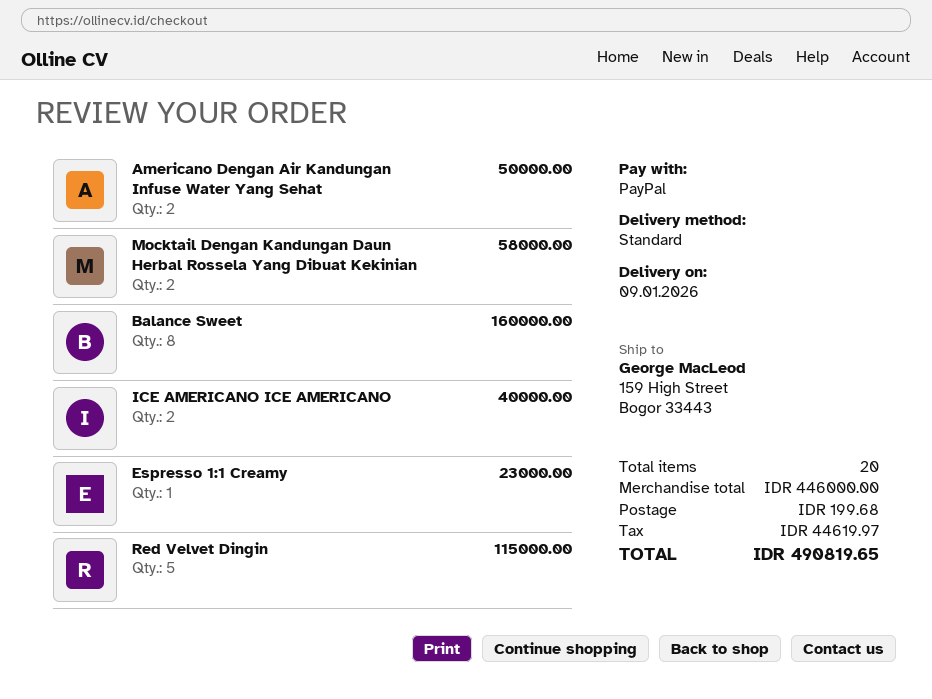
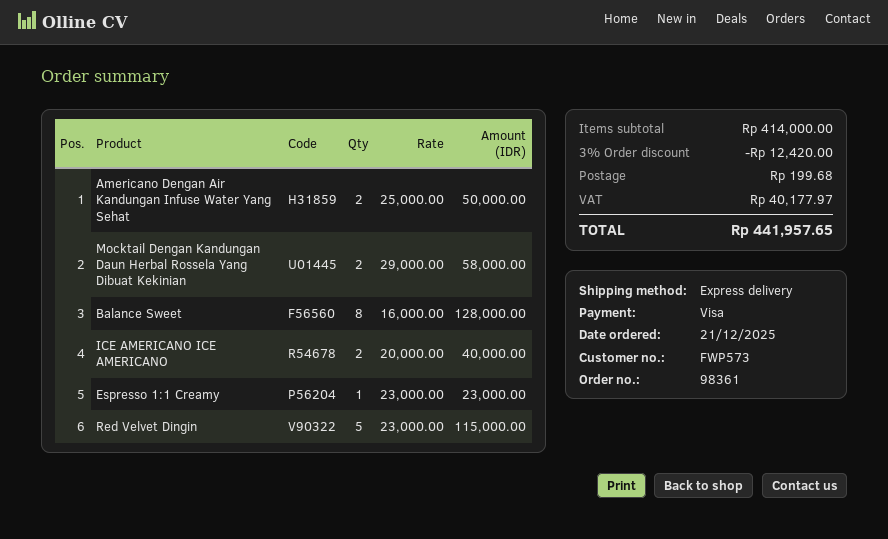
payment method: PayPal -> Visa
shipping method: standard -> express
Balance Sweet: 8 for 160000.00 -> 8 for 128000.00
subtotal: 446000.00 -> 414000.00
discount: none -> 3% = 12420.00
tax: 44619.97 -> 40177.97
total: 490819.65 -> 441957.65

